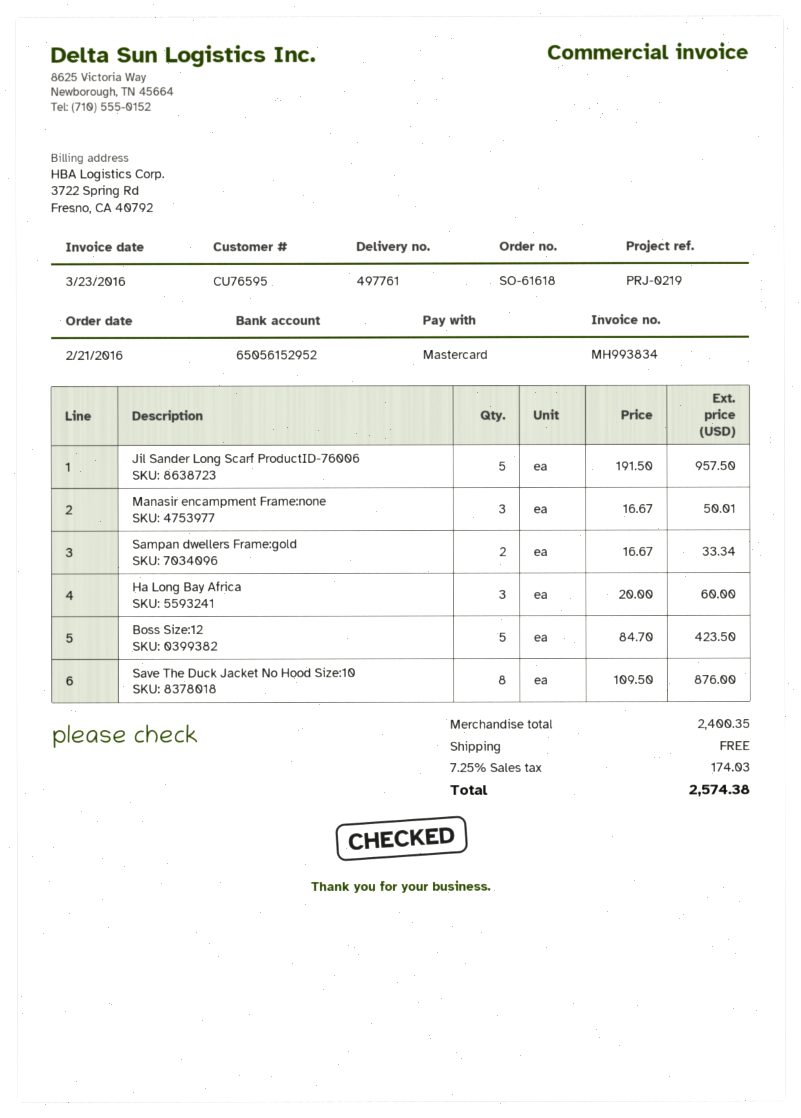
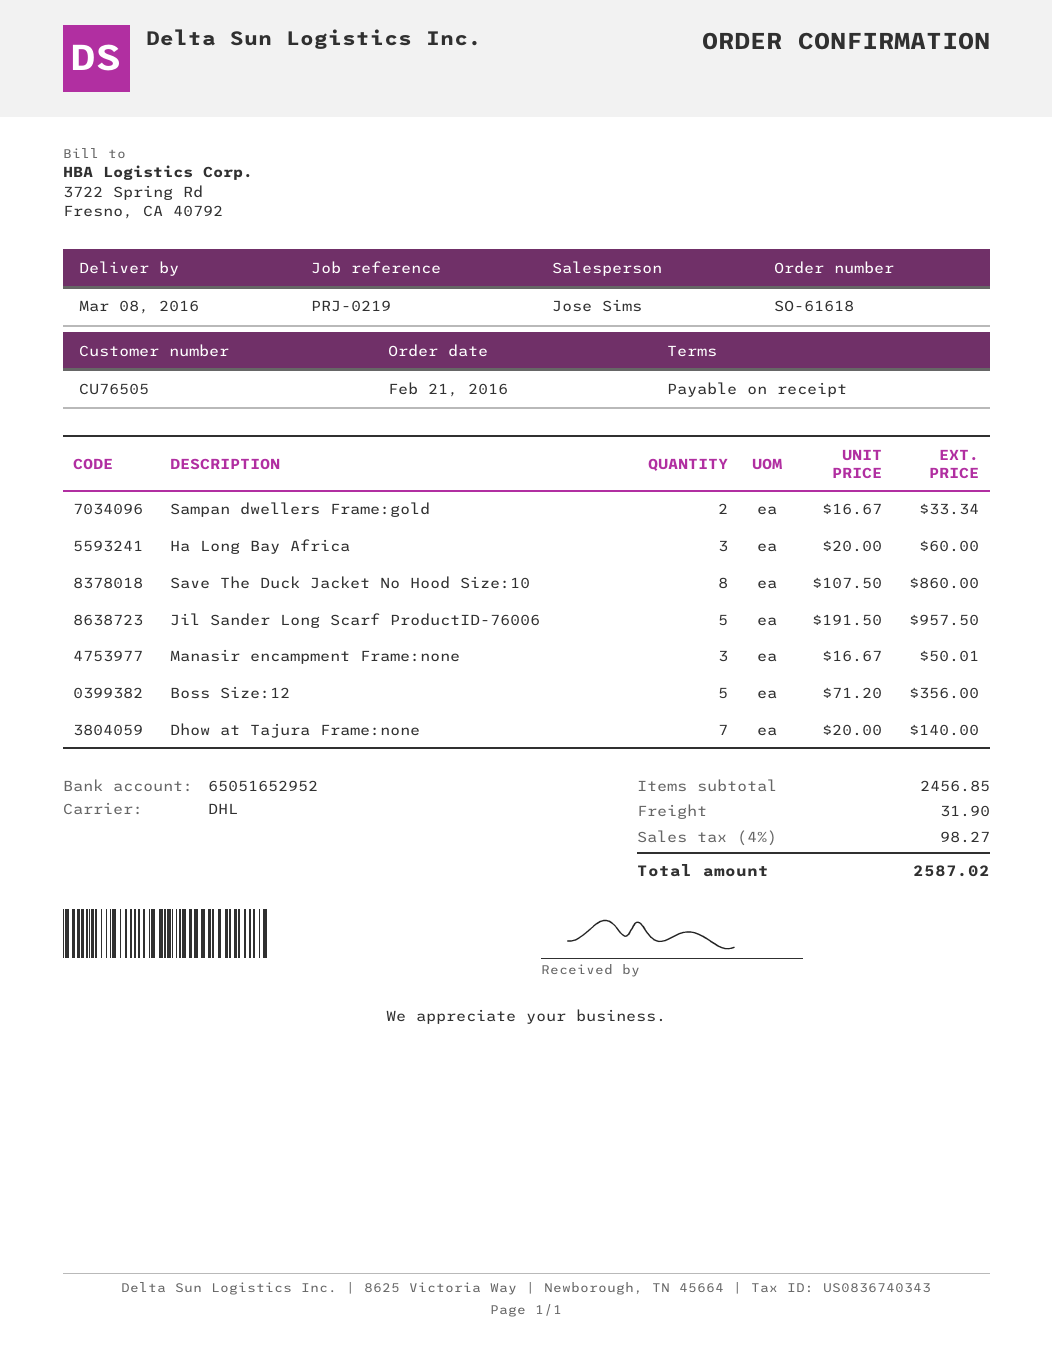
customer number: CU76595 -> CU76505
bank account: 65056152952 -> 65051652952
Boss Size:12: 5 x 84.70 = 423.50 -> 5 x 71.20 = 356.00
Save The Duck Jacket No Hood Size:10: 8 x 109.50 = 876.00 -> 8 x 107.50 = 860.00
Dhow at Tajura Frame:none: none -> 7 x 20.00 = 140.00
subtotal: 2400.35 -> 2456.85
shipping: 0.00 -> 31.90
tax: 7.25% = 174.03 -> 4% = 98.27
total: 2574.38 -> 2587.02

